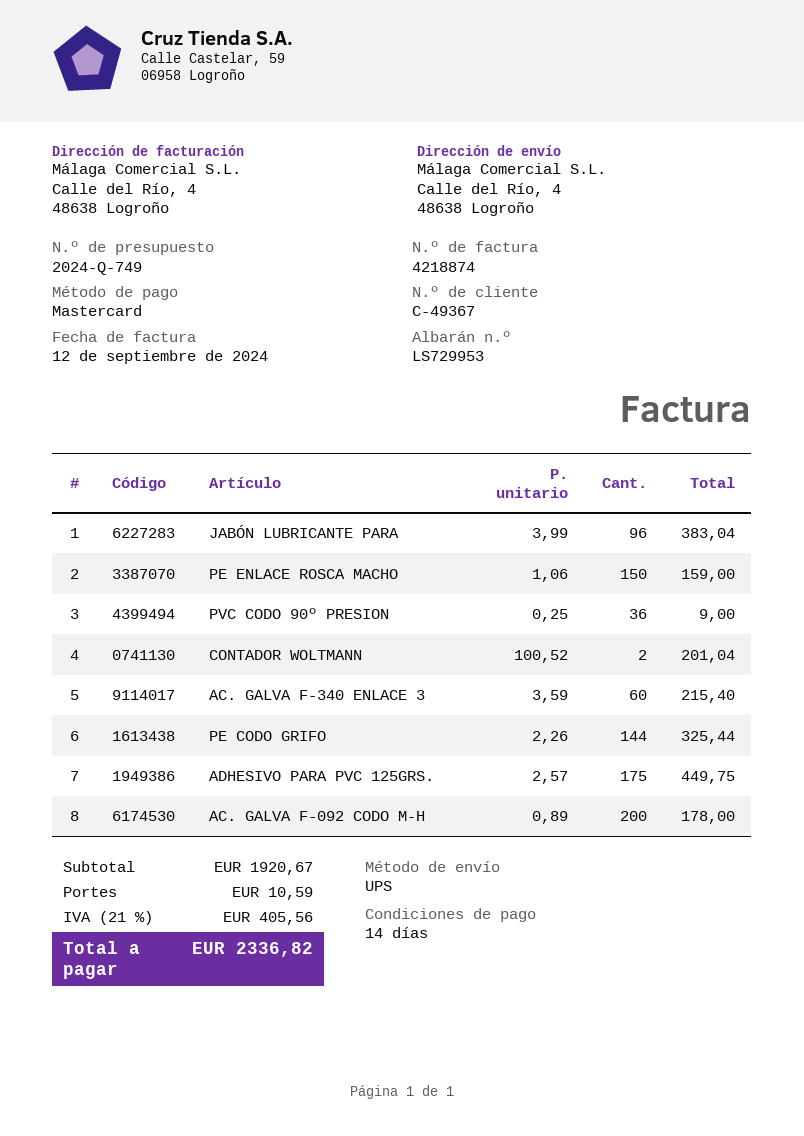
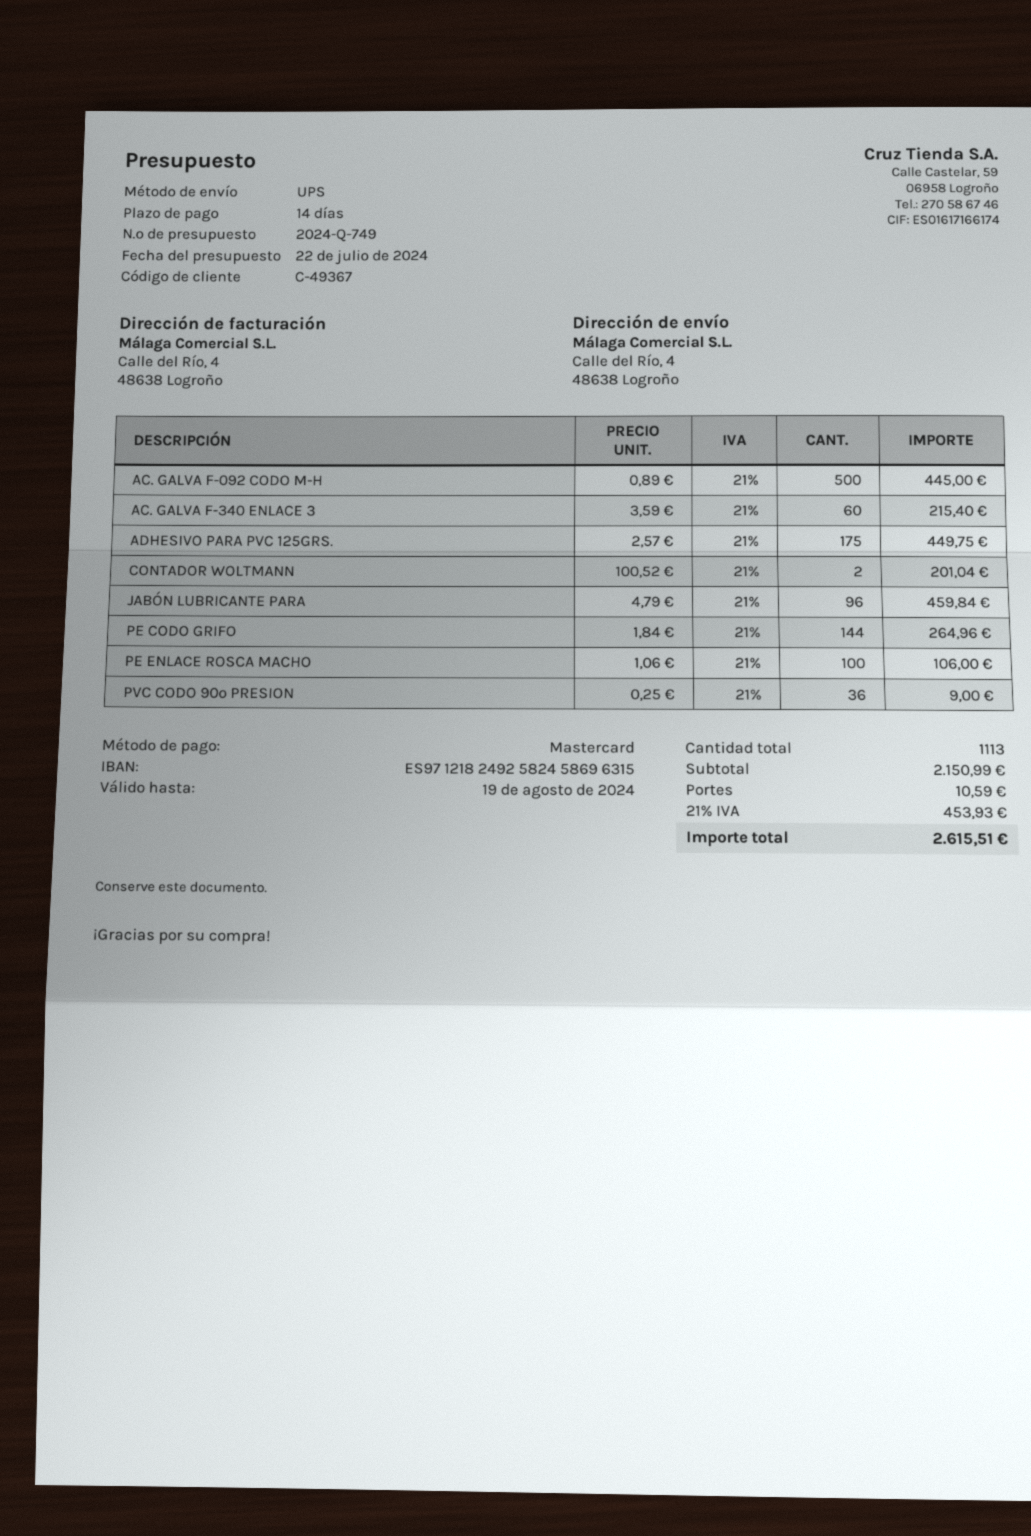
JABÓN LUBRICANTE PARA: 96 x 3.99 = 383.04 -> 96 x 4.79 = 459.84
PE ENLACE ROSCA MACHO: 150 x 1.06 = 159.00 -> 100 x 1.06 = 106.00
PE CODO GRIFO: 144 x 2.26 = 325.44 -> 144 x 1.84 = 264.96
AC. GALVA F-092 CODO M-H: 200 x 0.89 = 178.00 -> 500 x 0.89 = 445.00
subtotal: 1920.67 -> 2150.99
tax: 21% = 405.56 -> 21% = 453.93
total: 2336.82 -> 2615.51

